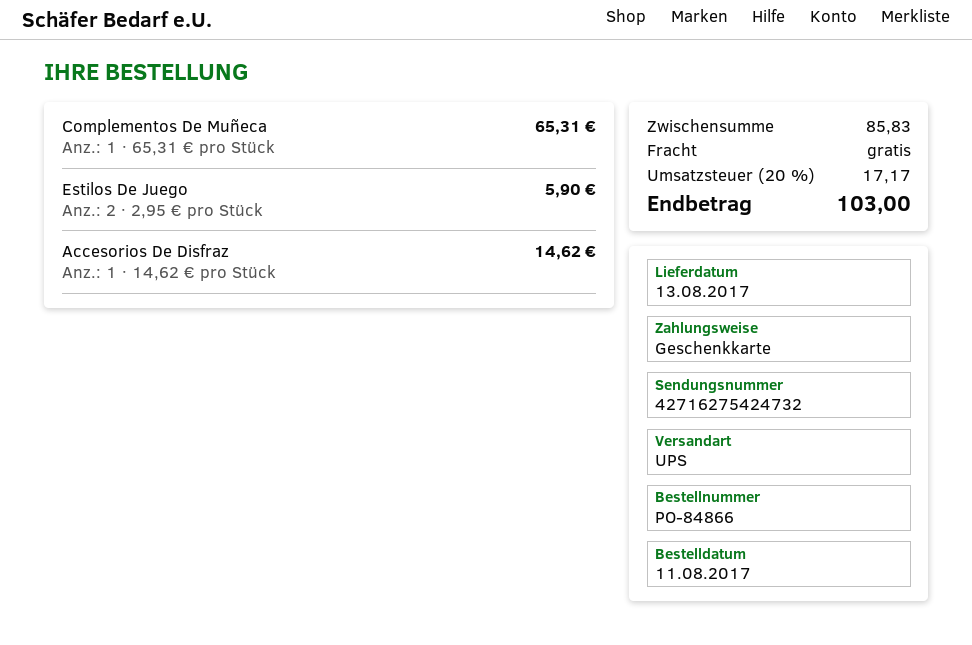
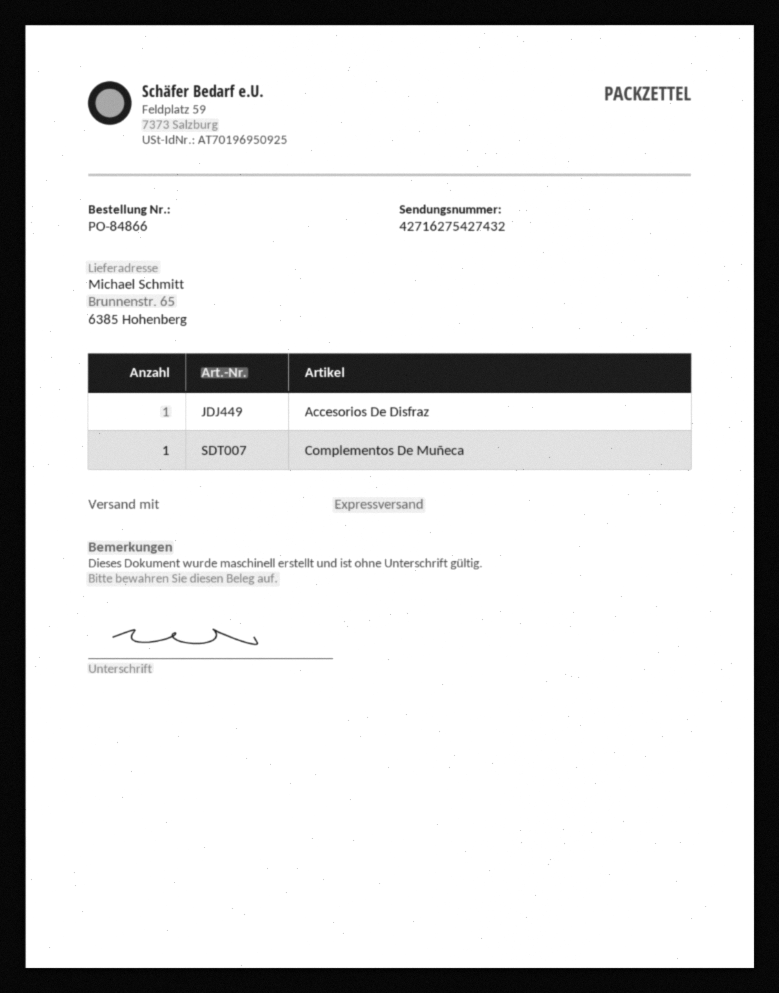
shipping method: UPS -> express
tracking number: 42716275424732 -> 42716275427432
Estilos De Juego: 2 -> none

